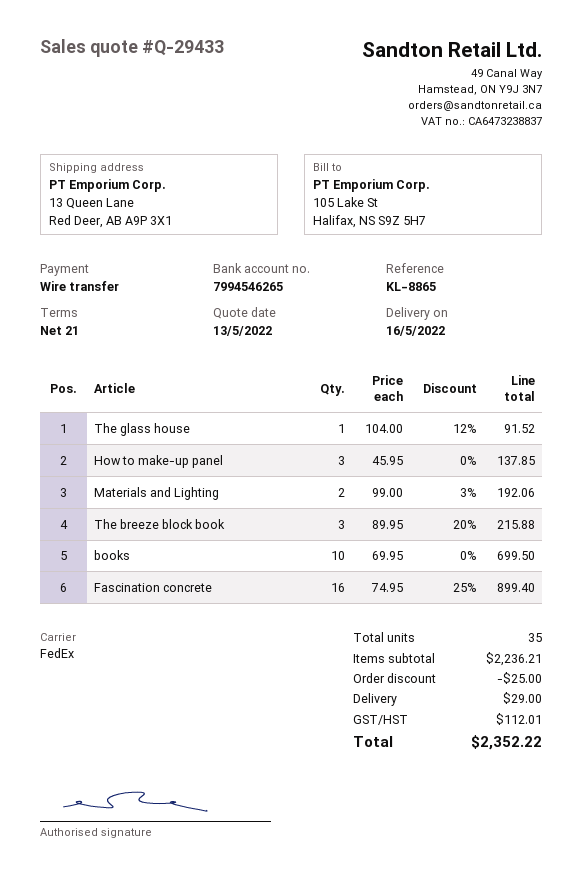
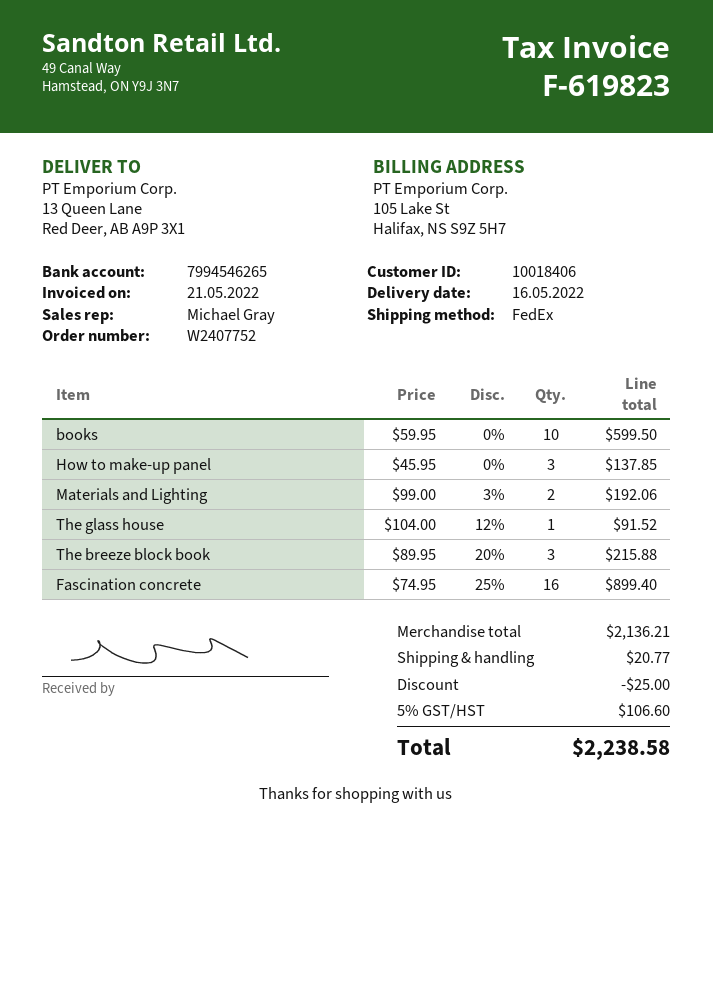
books: 10 x 69.95 = 699.50 -> 10 x 59.95 = 599.50
subtotal: 2236.21 -> 2136.21
shipping: 29.00 -> 20.77
tax: 112.01 -> 106.60
total: 2352.22 -> 2238.58

